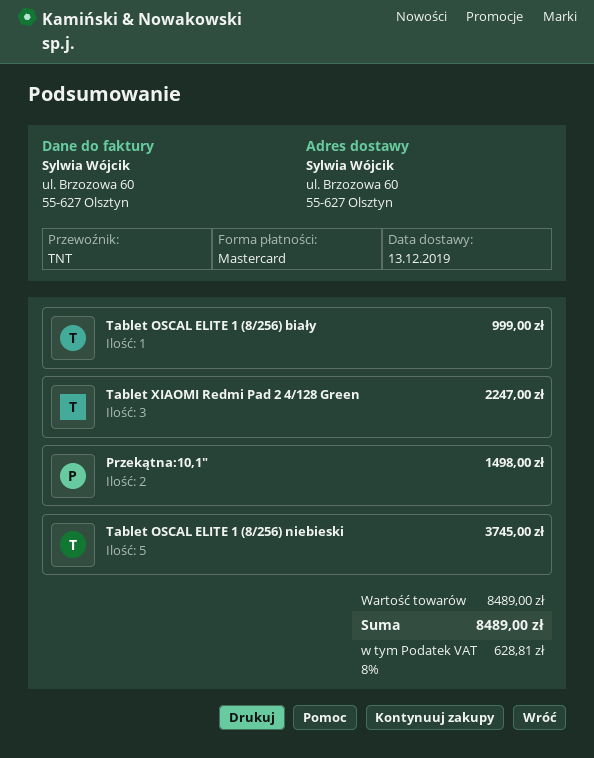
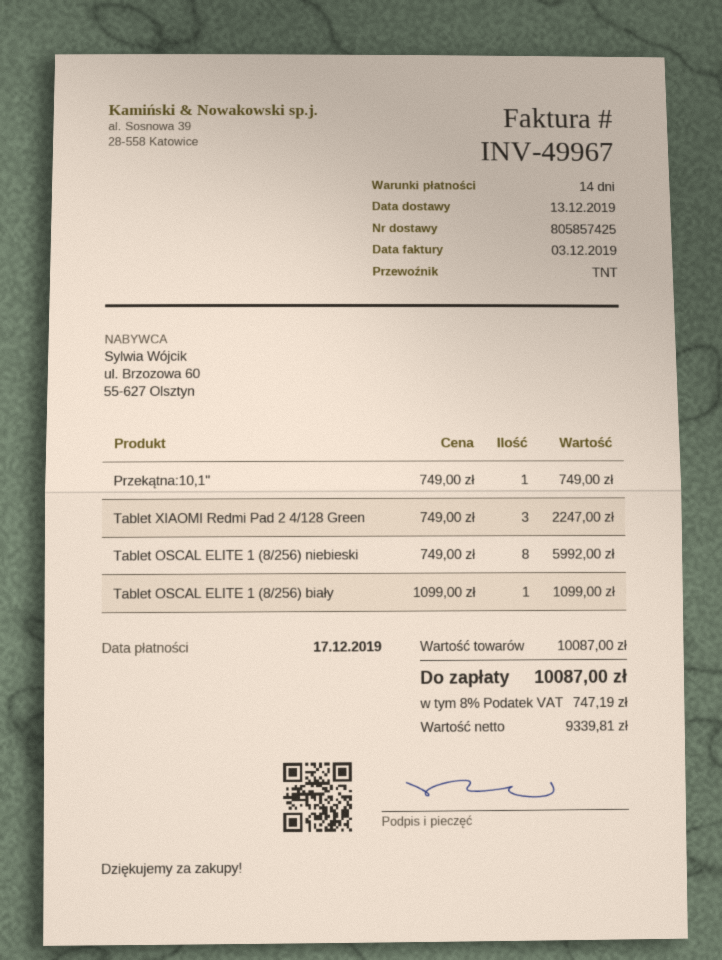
Tablet OSCAL ELITE 1 (8/256) biały: 1 for 999.00 -> 1 for 1099.00
Przekątna:10,1": 2 for 1498.00 -> 1 for 749.00
Tablet OSCAL ELITE 1 (8/256) niebieski: 5 for 3745.00 -> 8 for 5992.00
subtotal: 8489.00 -> 10087.00
tax: 8% = 628.81 -> 8% = 747.19
total: 8489.00 -> 10087.00

